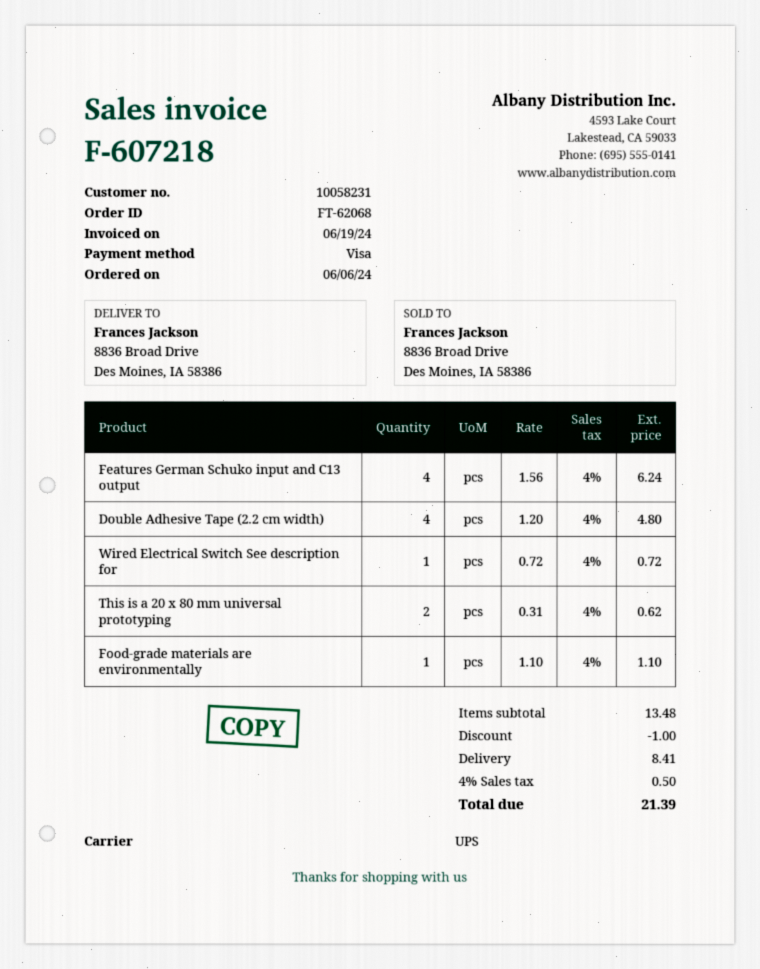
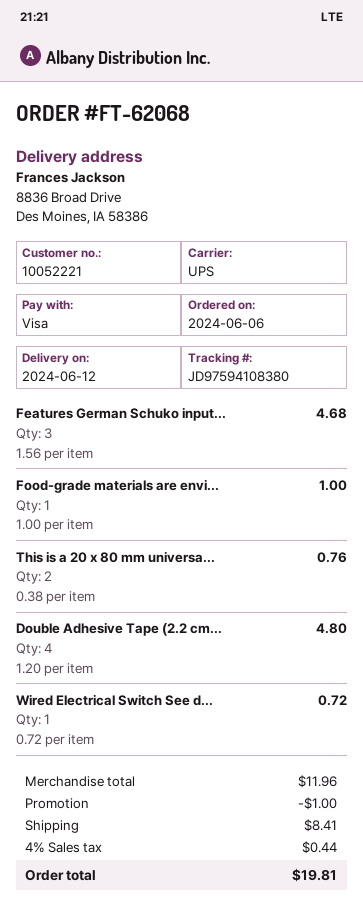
customer number: 10058231 -> 10052221
Features German Schuko input and C13 output: 4 x 1.56 = 6.24 -> 3 x 1.56 = 4.68
This is a 20 x 80 mm universal prototyping: 2 x 0.31 = 0.62 -> 2 x 0.38 = 0.76
Food-grade materials are environmentally: 1 x 1.10 = 1.10 -> 1 x 1.00 = 1.00
subtotal: 13.48 -> 11.96
tax: 4% = 0.50 -> 4% = 0.44
total: 21.39 -> 19.81

